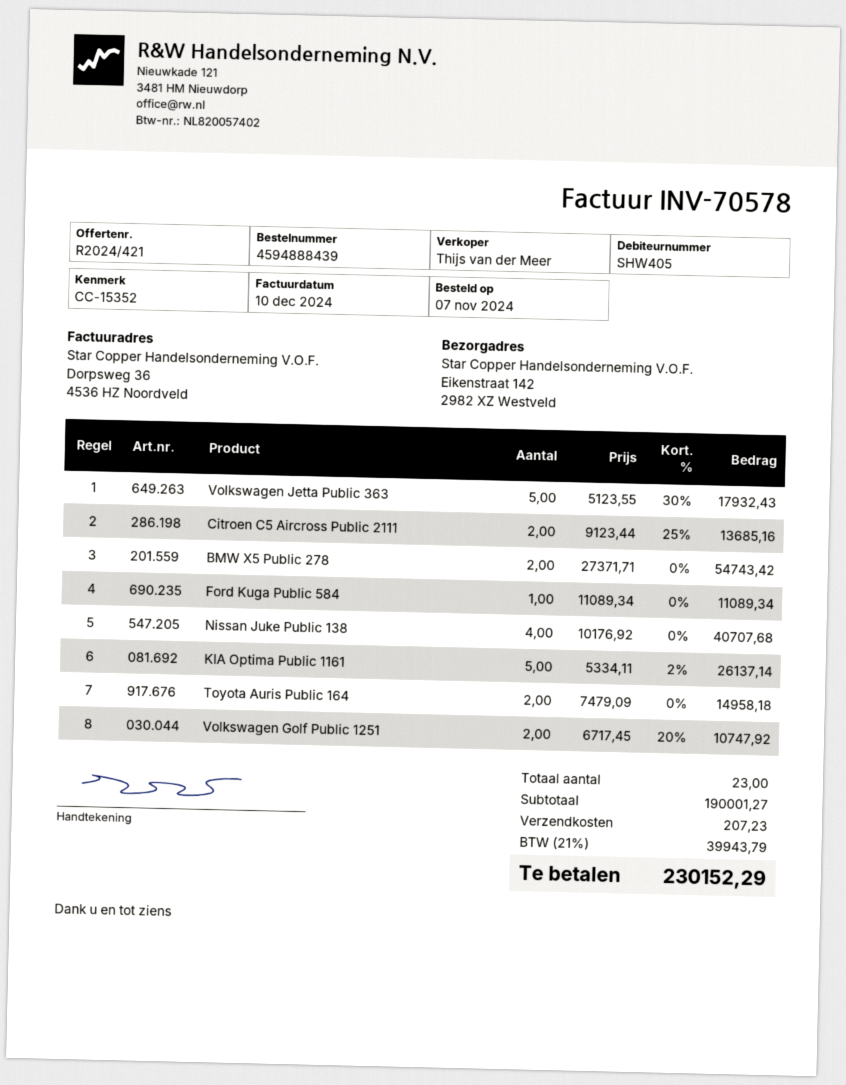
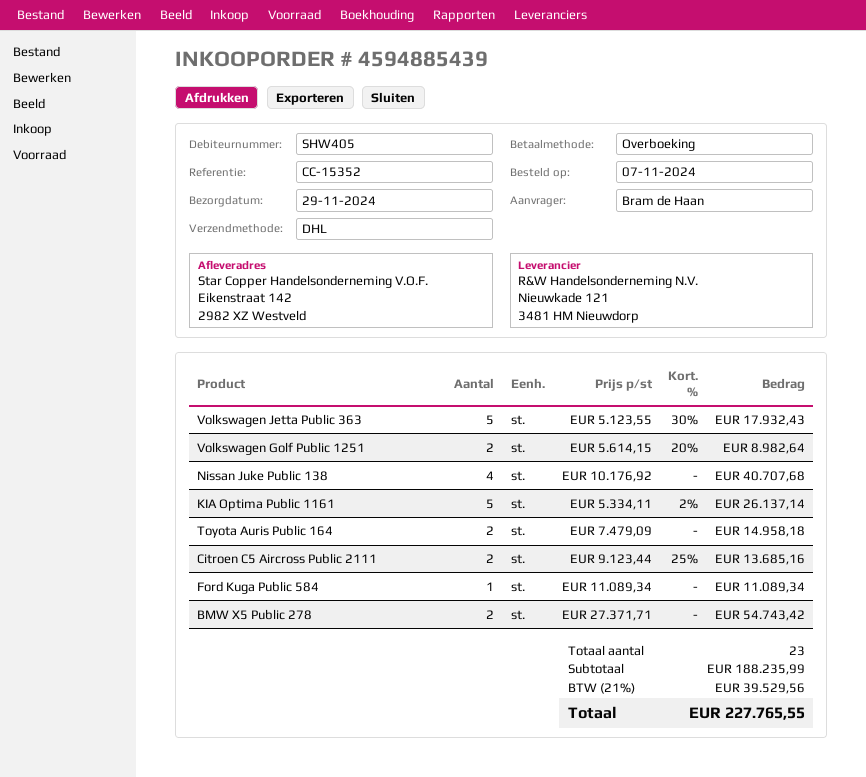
order number: 4594888439 -> 4594885439
Volkswagen Golf Public 1251: 2 x 6717.45 - 20% = 10747.92 -> 2 x 5614.15 - 20% = 8982.64
subtotal: 190001.27 -> 188235.99
shipping: 207.23 -> none
tax: 21% = 39943.79 -> 21% = 39529.56
total: 230152.29 -> 227765.55

